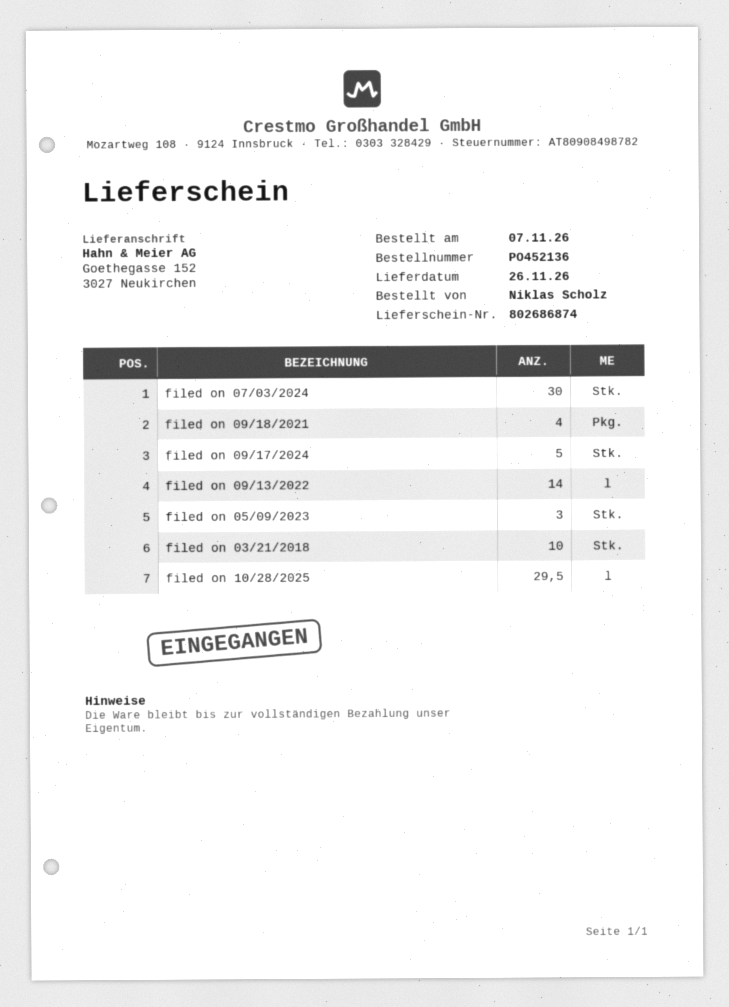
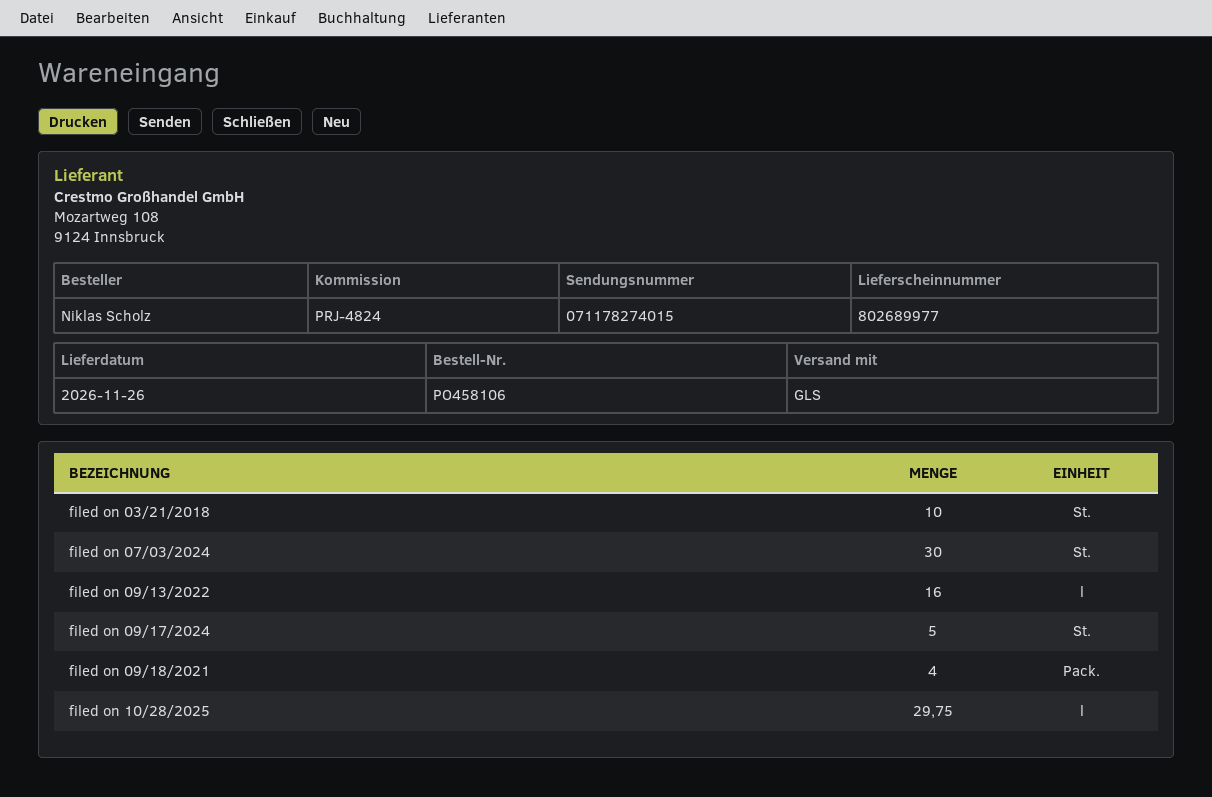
order number: PO452136 -> PO458106
delivery note number: 802686874 -> 802689977
filed on 09/13/2022: 14 -> 16
filed on 05/09/2023: 3 -> none
filed on 10/28/2025: 29.5 -> 29.75

